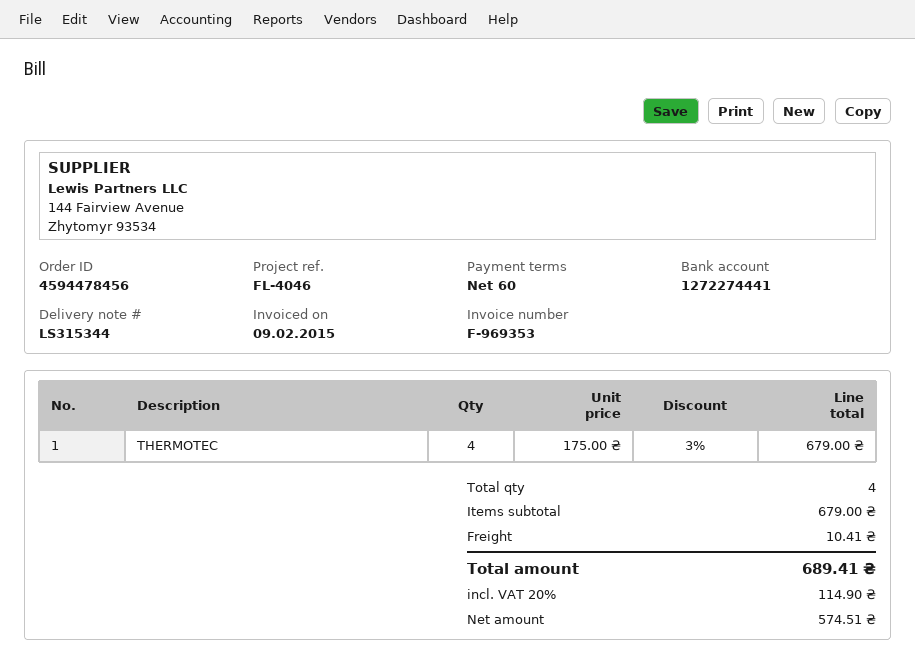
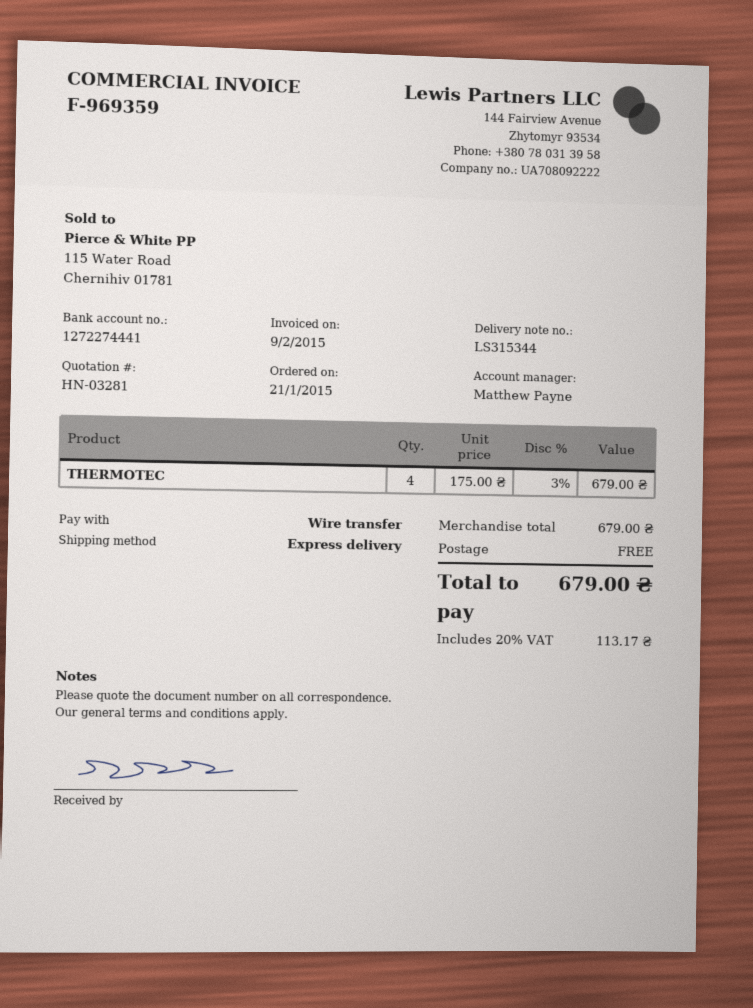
invoice number: F-969353 -> F-969359
shipping: 10.41 -> 0.00
tax: 20% = 114.90 -> 20% = 113.17
total: 689.41 -> 679.00

